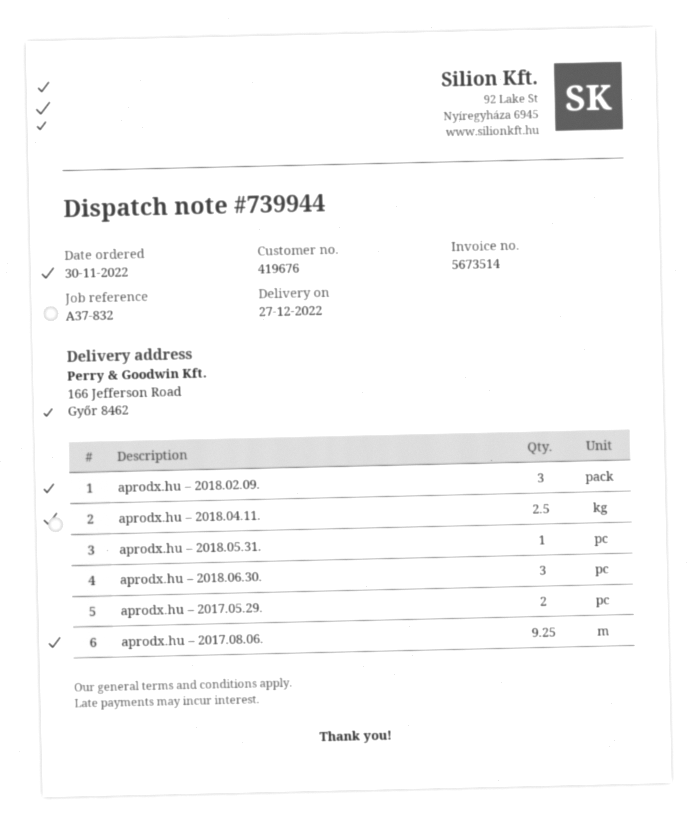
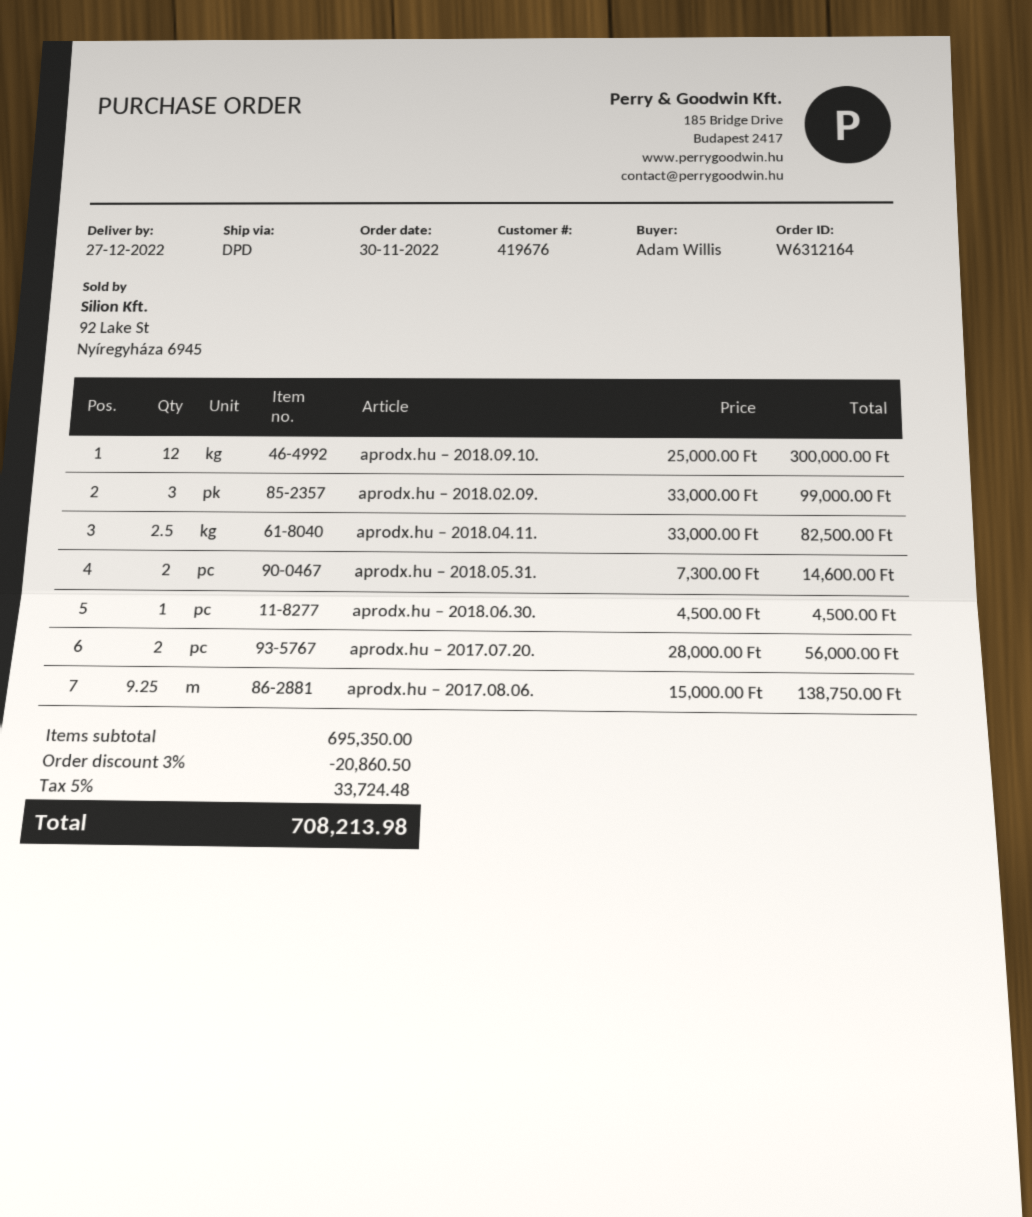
aprodx.hu – 2018.05.31.: 1 -> 2
aprodx.hu – 2018.06.30.: 3 -> 1
aprodx.hu – 2017.05.29.: 2 -> none
aprodx.hu – 2018.09.10.: none -> 12
aprodx.hu – 2017.07.20.: none -> 2

